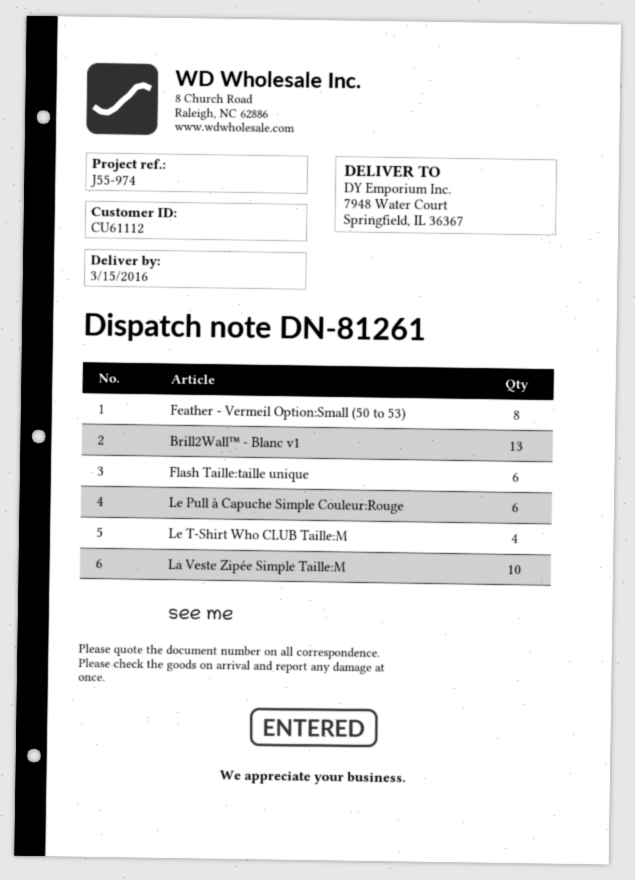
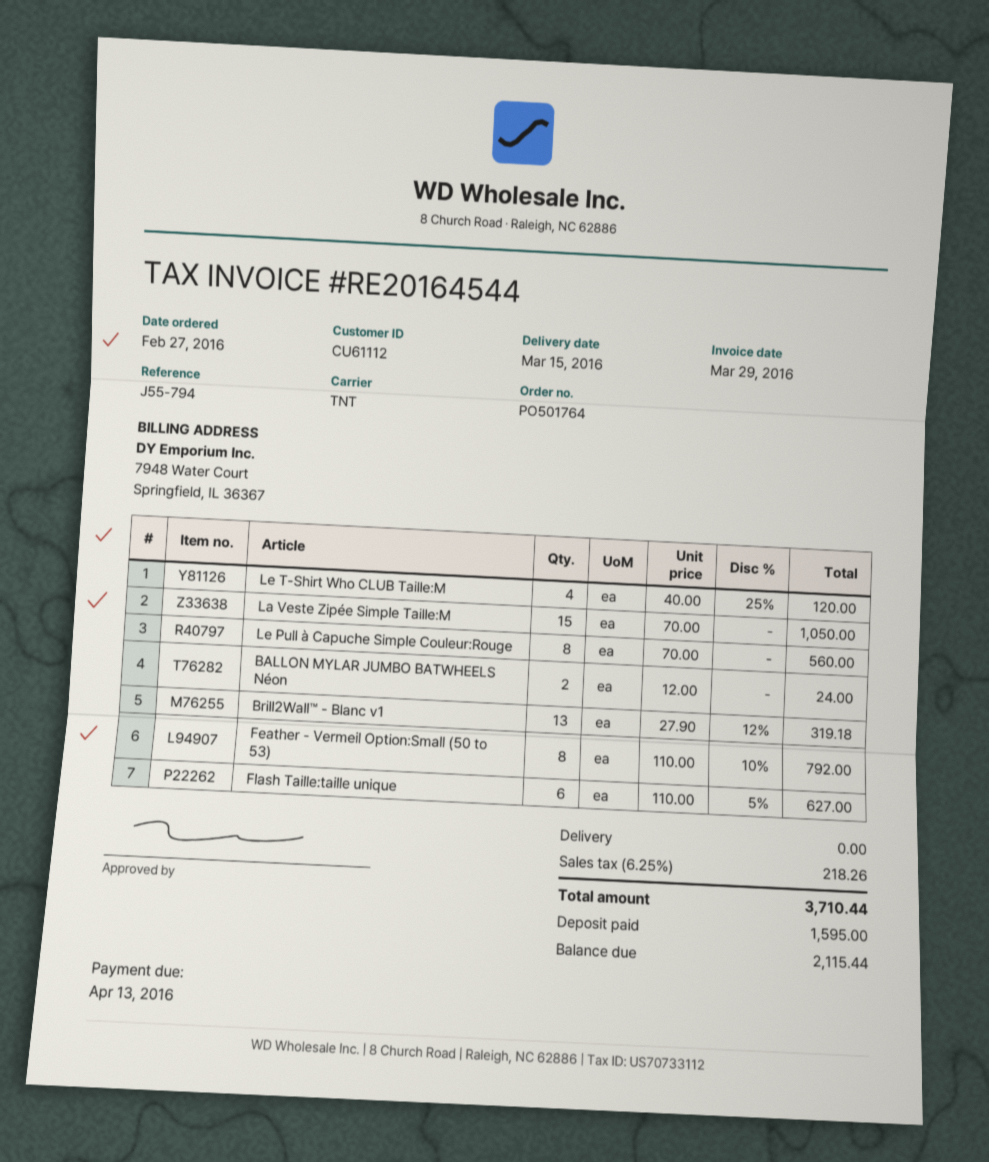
reference: J55-974 -> J55-794
Le Pull à Capuche Simple Couleur:Rouge: 6 -> 8
La Veste Zipée Simple Taille:M: 10 -> 15
BALLON MYLAR JUMBO BATWHEELS Néon: none -> 2

